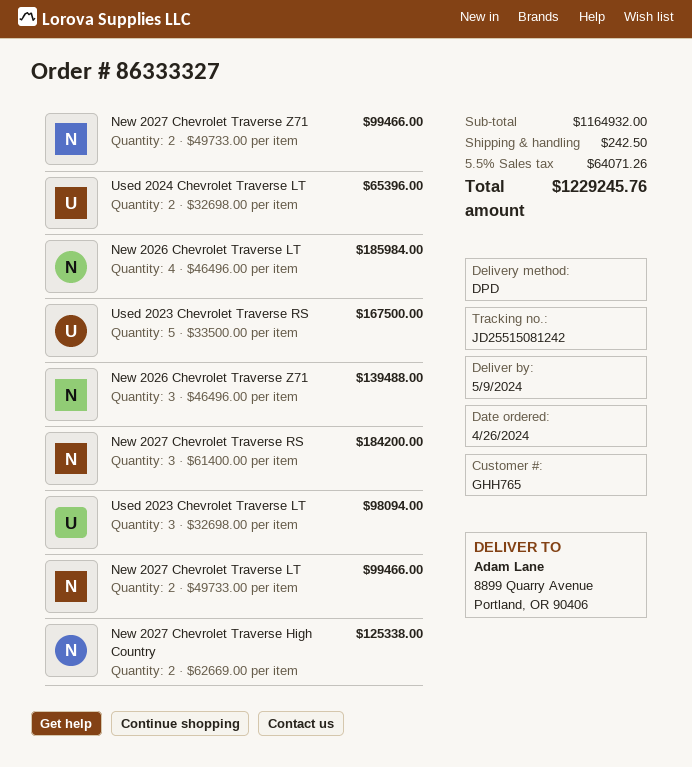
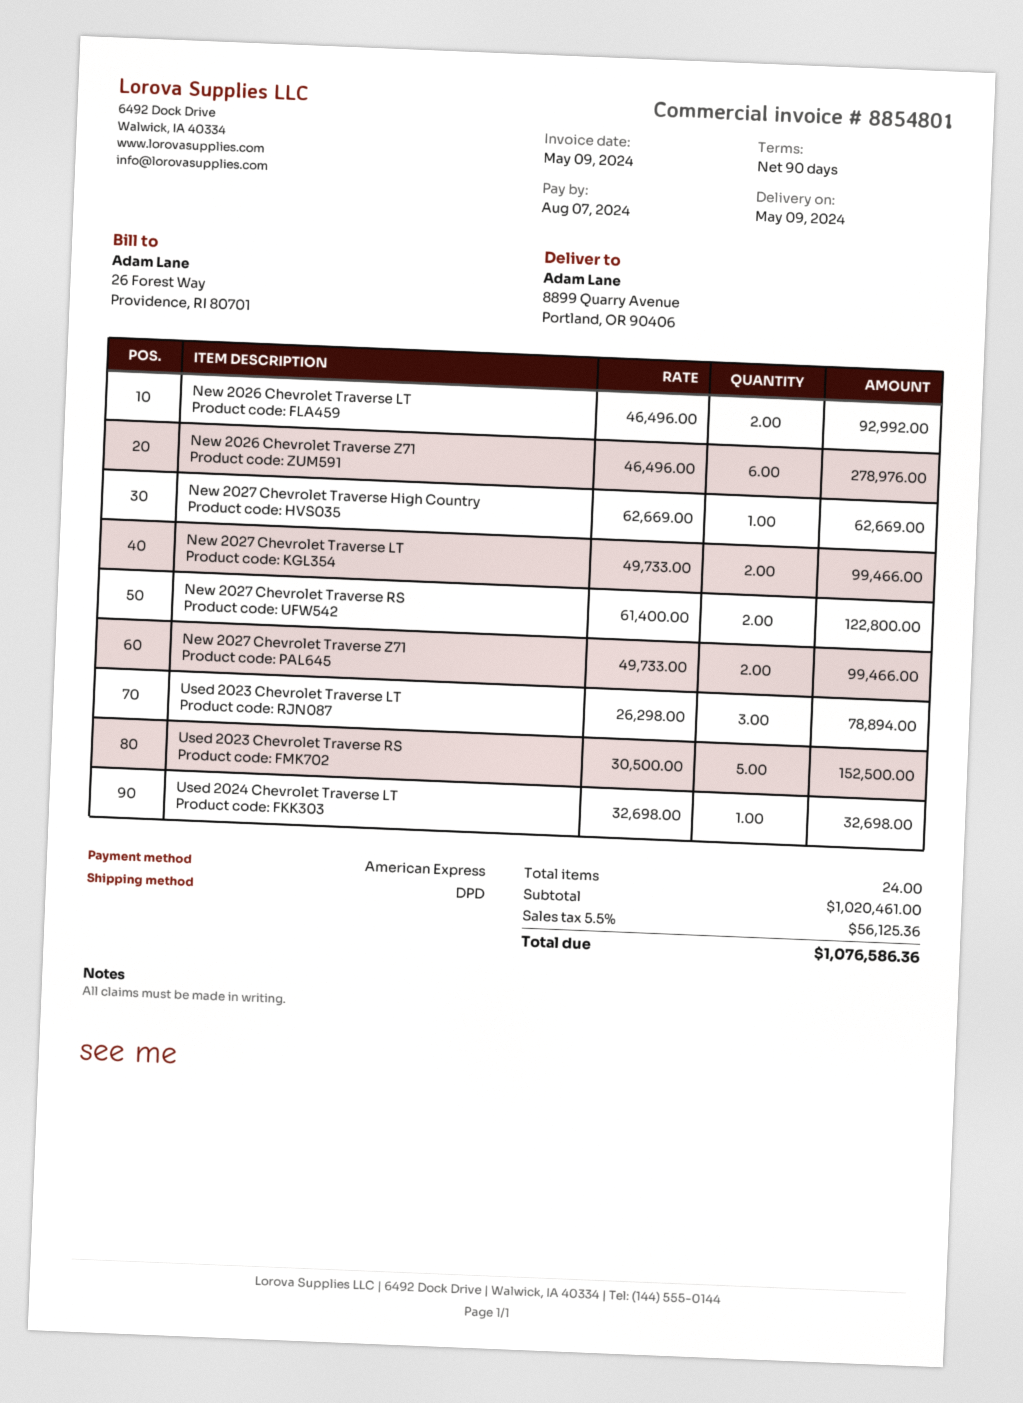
Used 2024 Chevrolet Traverse LT: 2 x 32698.00 = 65396.00 -> 1 x 32698.00 = 32698.00
New 2026 Chevrolet Traverse LT: 4 x 46496.00 = 185984.00 -> 2 x 46496.00 = 92992.00
Used 2023 Chevrolet Traverse RS: 5 x 33500.00 = 167500.00 -> 5 x 30500.00 = 152500.00
New 2026 Chevrolet Traverse Z71: 3 x 46496.00 = 139488.00 -> 6 x 46496.00 = 278976.00
New 2027 Chevrolet Traverse RS: 3 x 61400.00 = 184200.00 -> 2 x 61400.00 = 122800.00
Used 2023 Chevrolet Traverse LT: 3 x 32698.00 = 98094.00 -> 3 x 26298.00 = 78894.00
New 2027 Chevrolet Traverse High Country: 2 x 62669.00 = 125338.00 -> 1 x 62669.00 = 62669.00
subtotal: 1164932.00 -> 1020461.00
shipping: 242.50 -> none
tax: 5.5% = 64071.26 -> 5.5% = 56125.36
total: 1229245.76 -> 1076586.36

